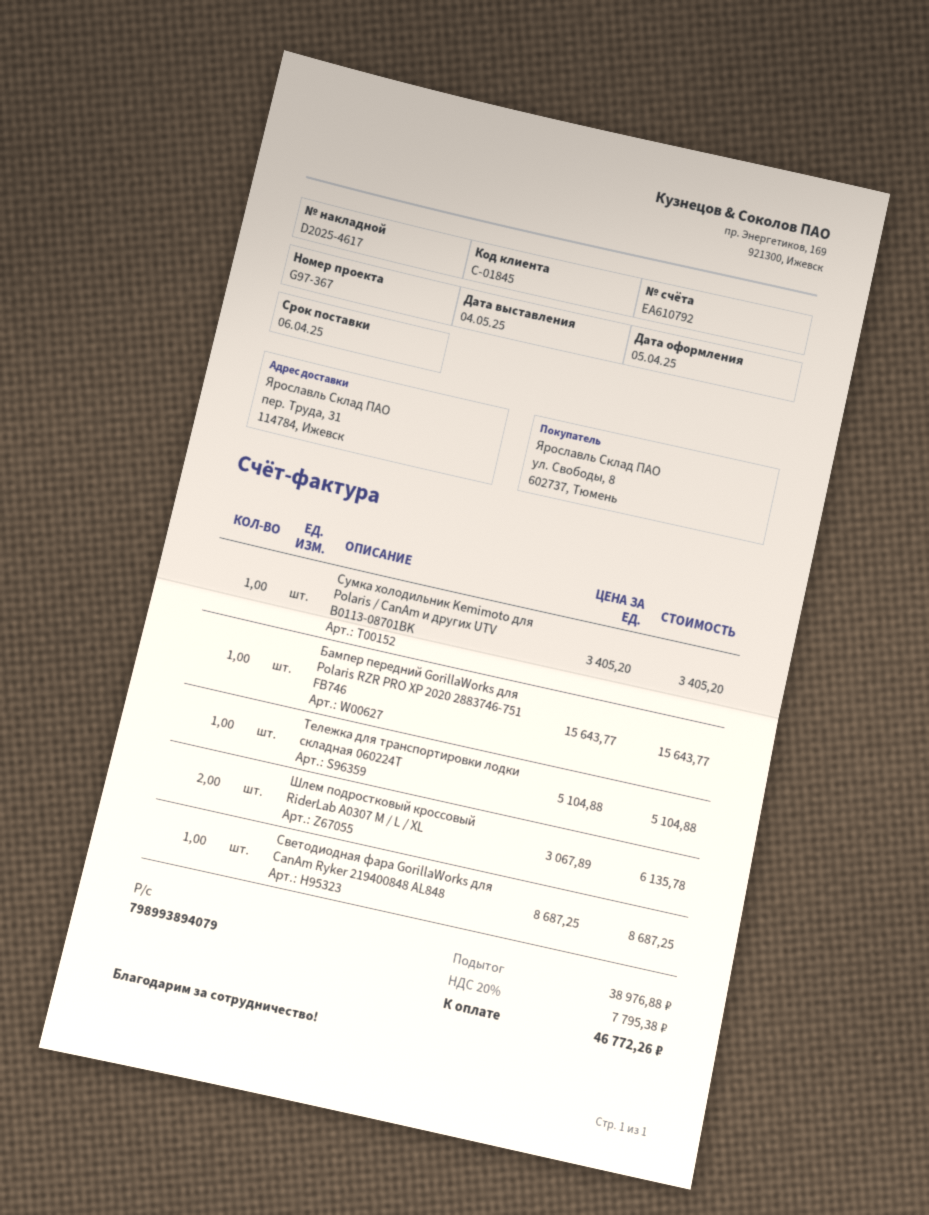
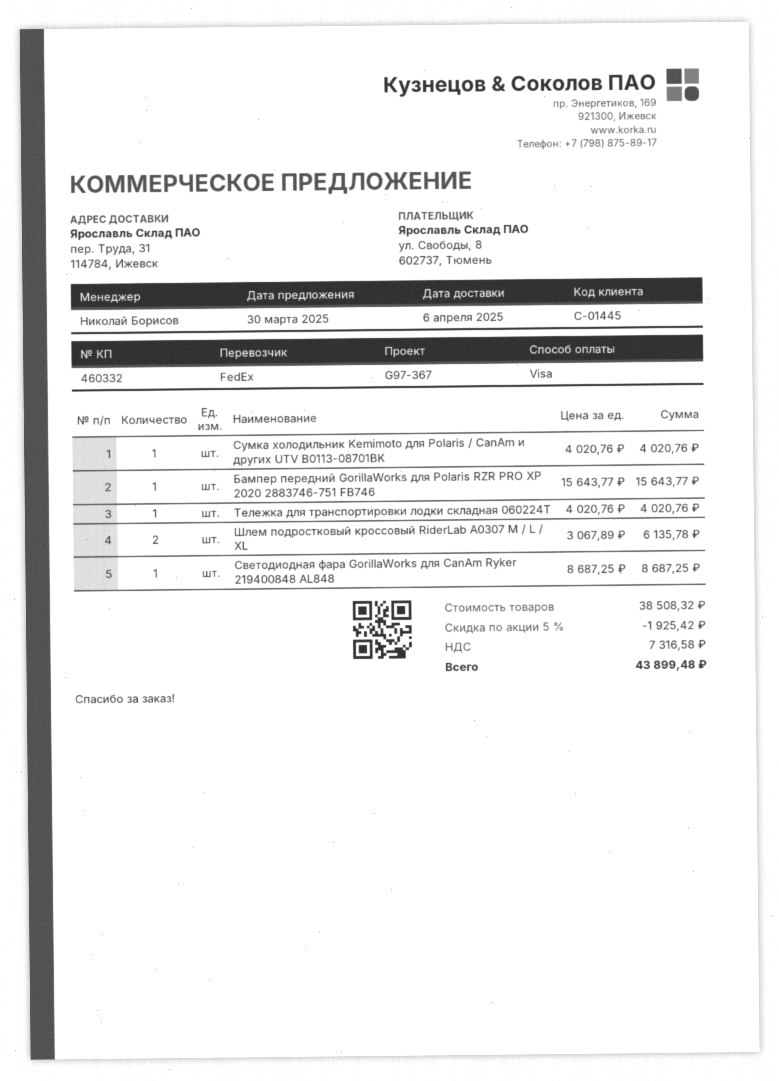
customer number: C-01845 -> C-01445
Сумка холодильник Kemimoto для Polaris / CanAm и других UTV B0113-08701BK: 1 x 3405.20 = 3405.20 -> 1 x 4020.76 = 4020.76
Тележка для транспортировки лодки складная 060224T: 1 x 5104.88 = 5104.88 -> 1 x 4020.76 = 4020.76
subtotal: 38976.88 -> 38508.32
discount: none -> 5% = 1925.42
tax: 7795.38 -> 7316.58
total: 46772.26 -> 43899.48

